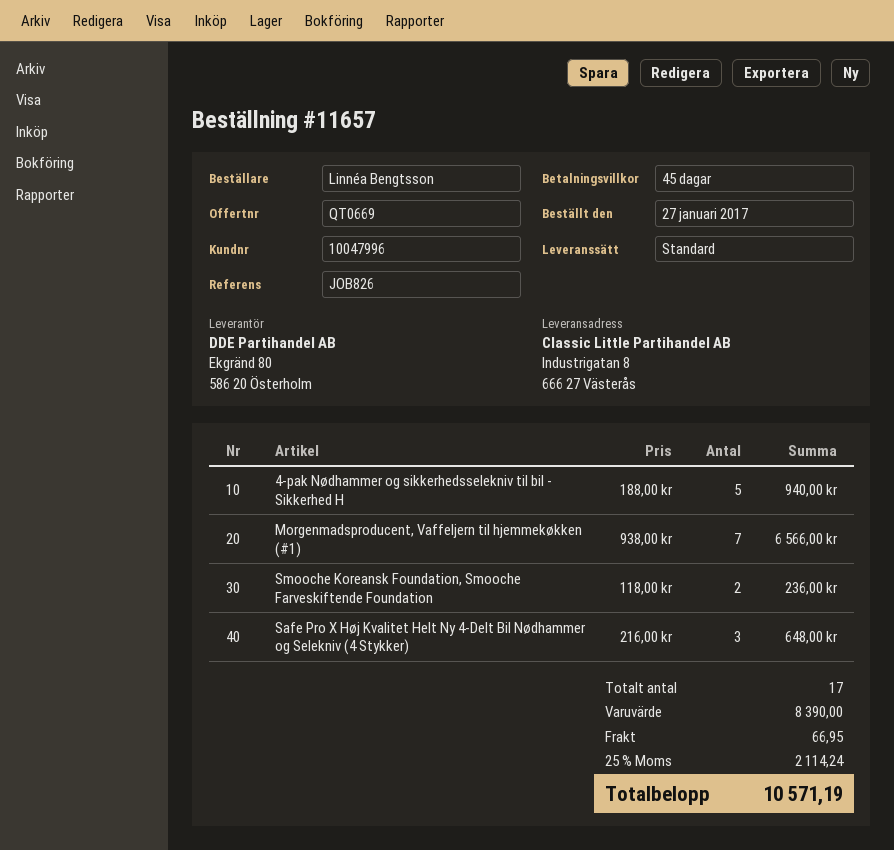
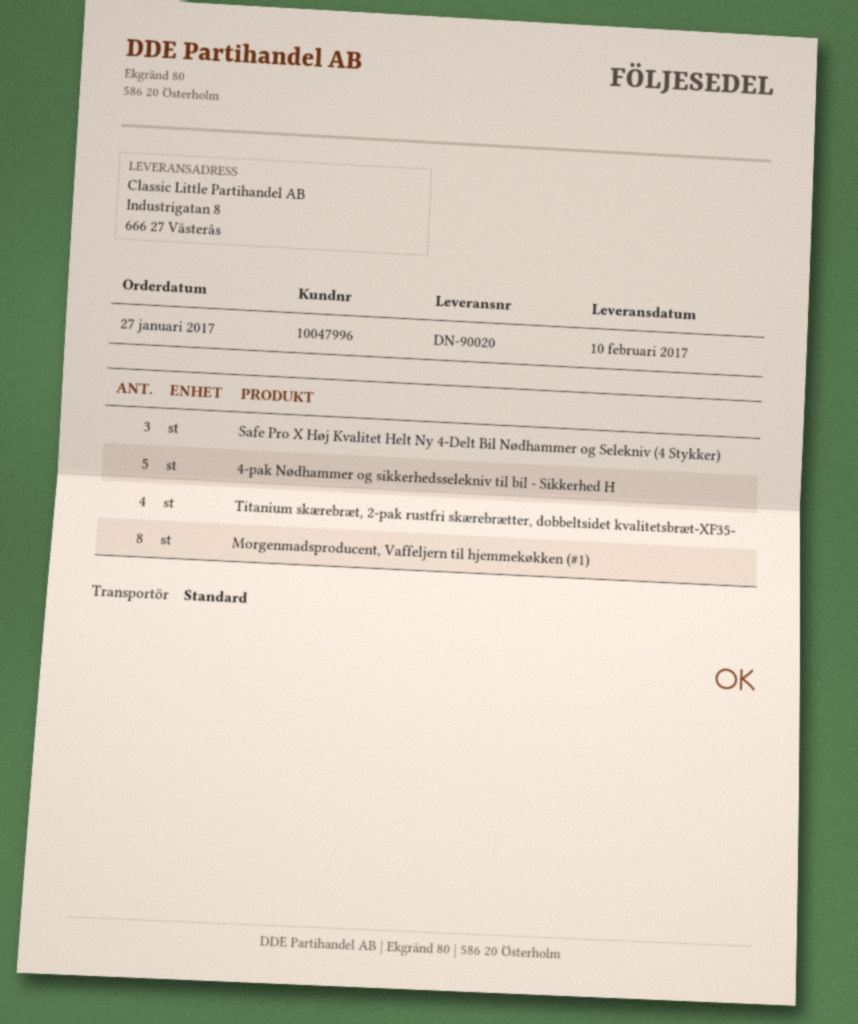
Morgenmadsproducent, Vaffeljern til hjemmekøkken (#1): 7 -> 8
Smooche Koreansk Foundation, Smooche Farveskiftende Foundation: 2 -> none
Titanium skærebræt, 2-pak rustfri skærebrætter, dobbeltsidet kvalitetsbræt-XF35-: none -> 4

